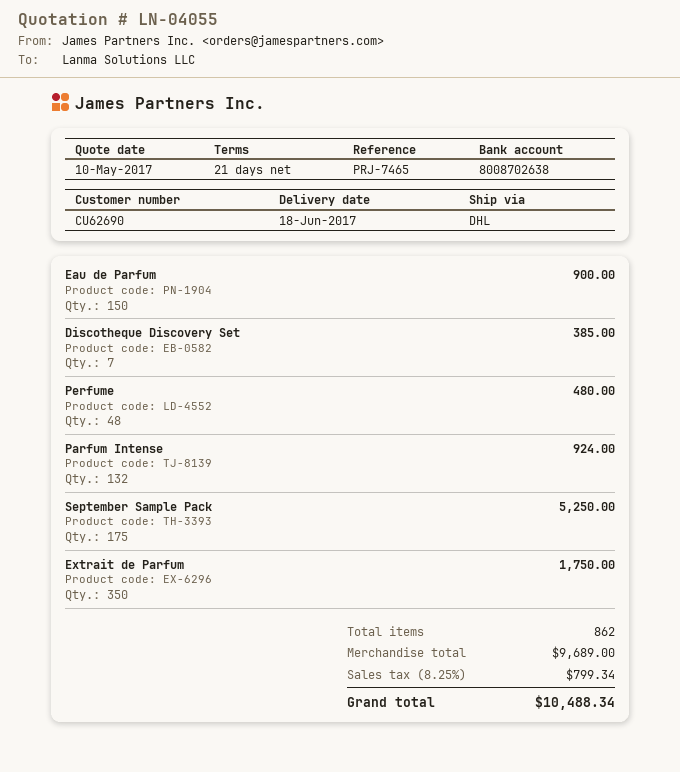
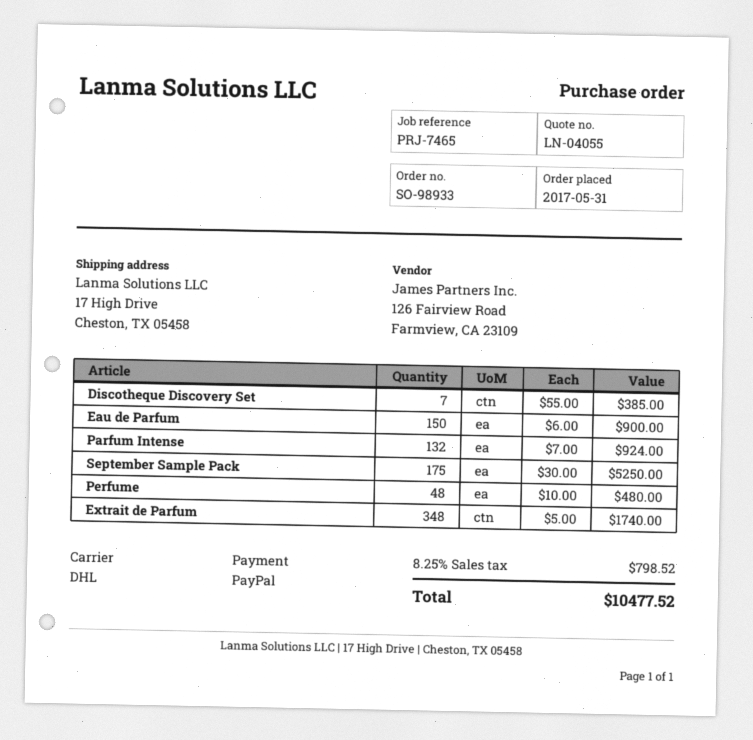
Extrait de Parfum: 350 for 1750.00 -> 348 for 1740.00
tax: 8.25% = 799.34 -> 8.25% = 798.52
total: 10488.34 -> 10477.52

